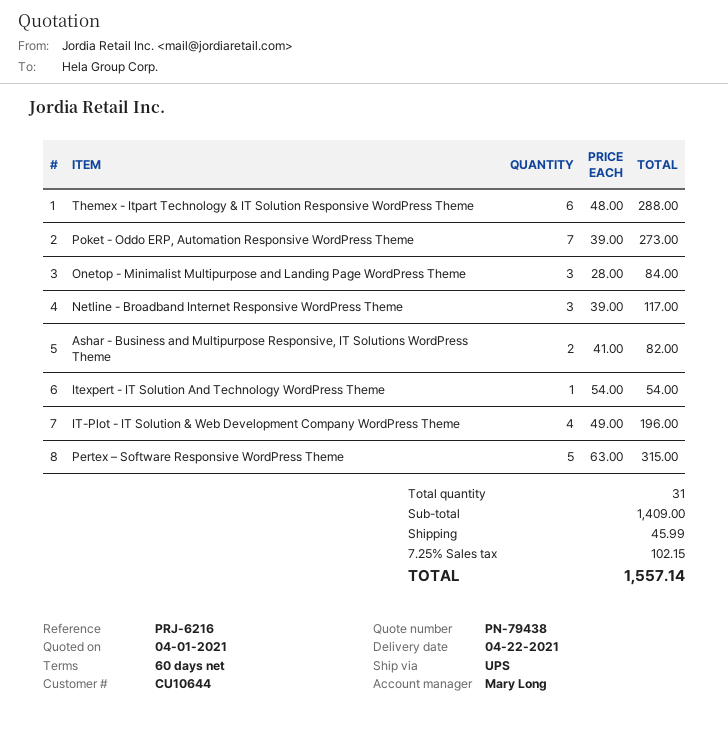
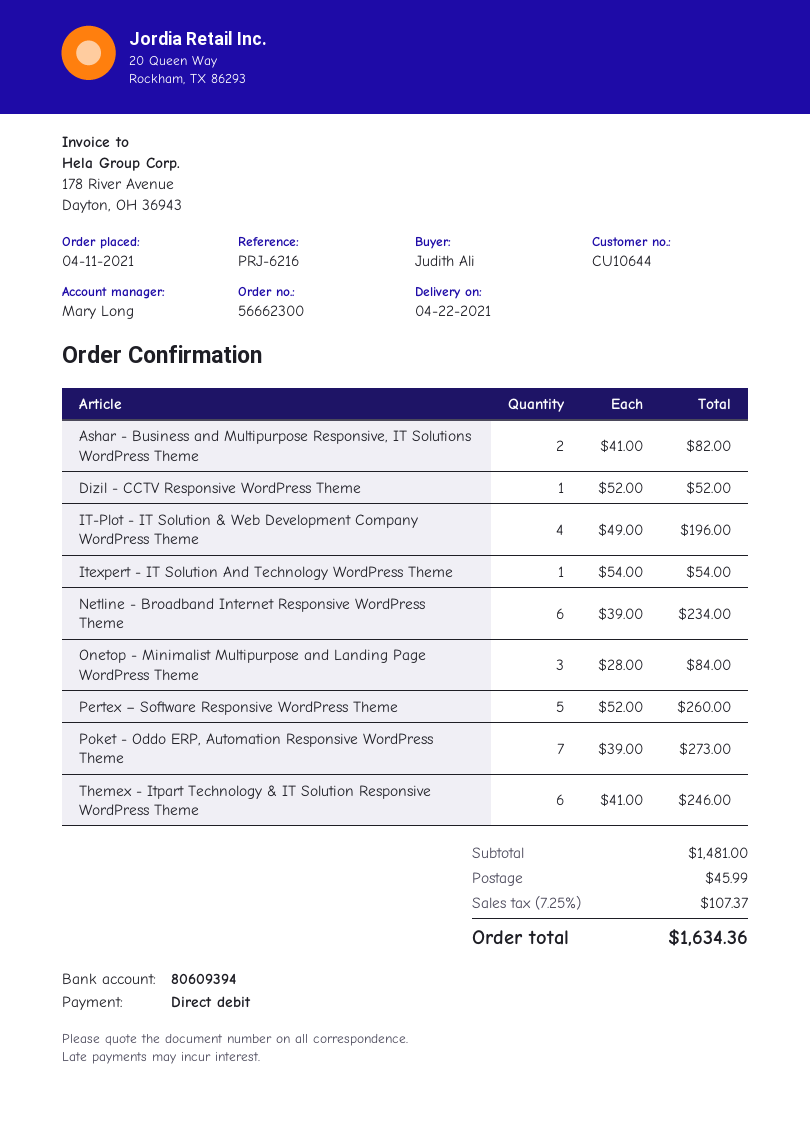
Themex - Itpart Technology & IT Solution Responsive WordPress Theme: 6 x 48.00 = 288.00 -> 6 x 41.00 = 246.00
Netline - Broadband Internet Responsive WordPress Theme: 3 x 39.00 = 117.00 -> 6 x 39.00 = 234.00
Pertex – Software Responsive WordPress Theme: 5 x 63.00 = 315.00 -> 5 x 52.00 = 260.00
Dizil - CCTV Responsive WordPress Theme: none -> 1 x 52.00 = 52.00
subtotal: 1409.00 -> 1481.00
tax: 7.25% = 102.15 -> 7.25% = 107.37
total: 1557.14 -> 1634.36

